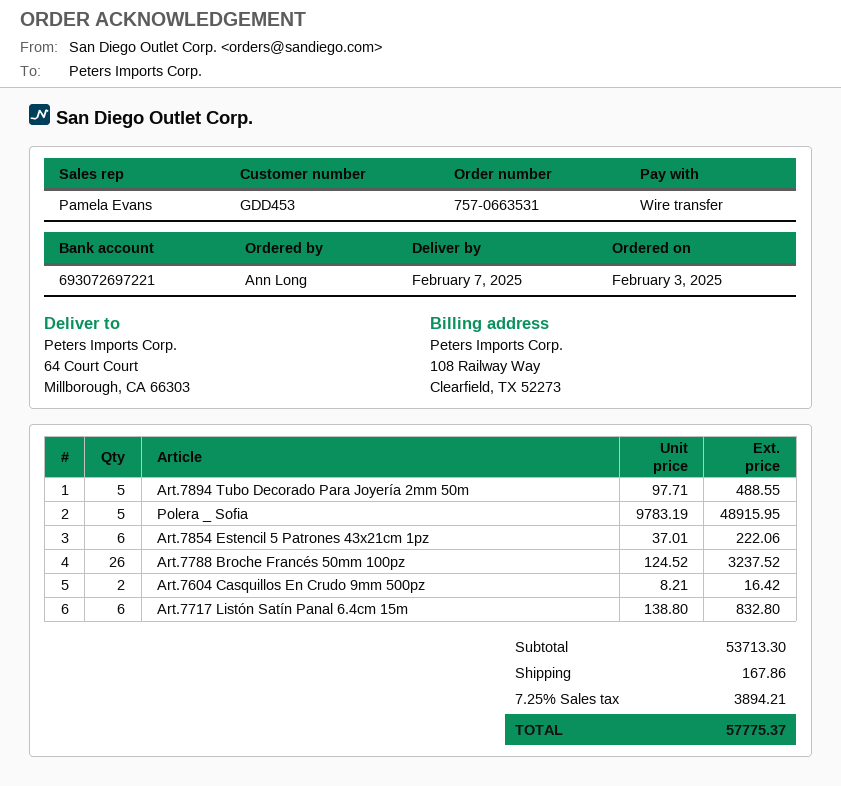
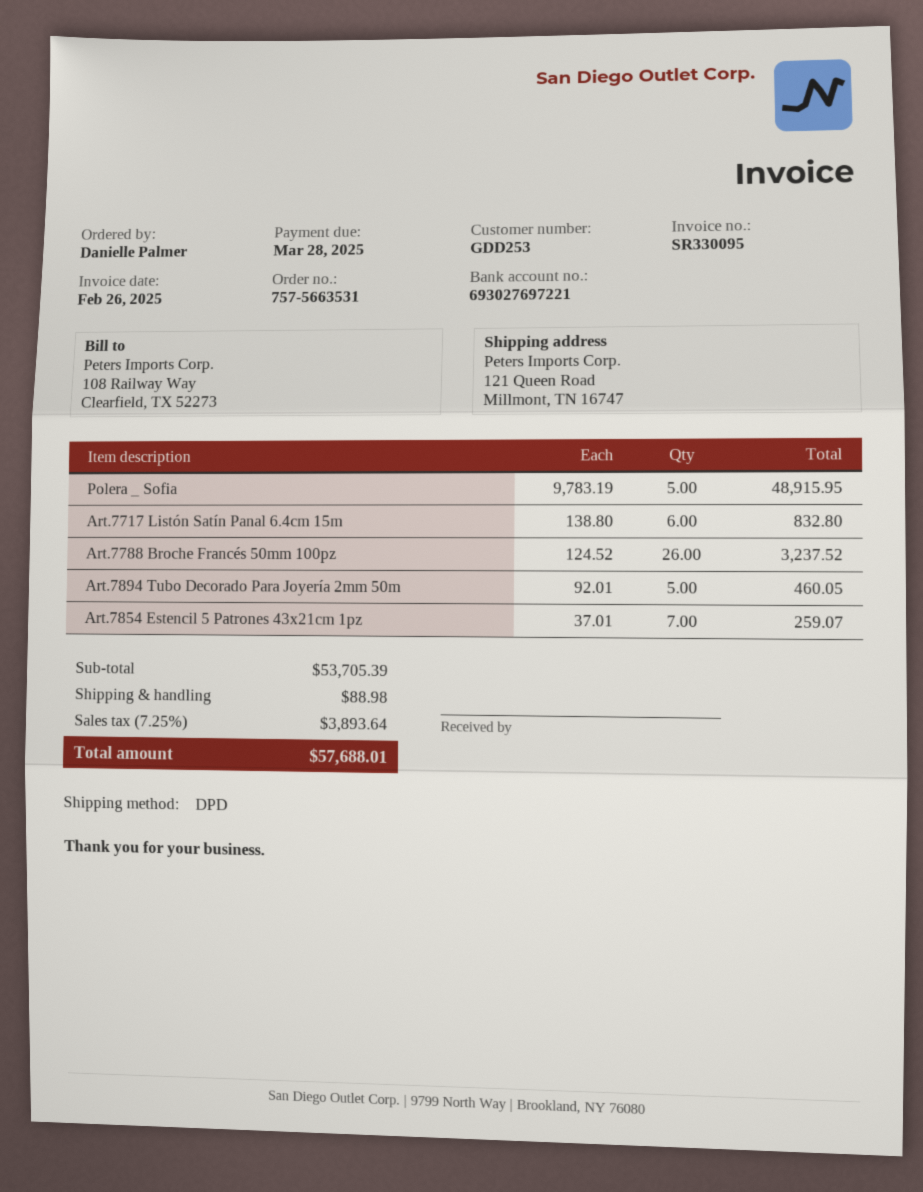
order number: 757-0663531 -> 757-5663531
customer number: GDD453 -> GDD253
ordered by: Ann Long -> Danielle Palmer
bank account: 693072697221 -> 693027697221
ship to: 64 Court Court, Millborough, CA 66303 -> 121 Queen Road, Millmont, TN 16747
Art.7894 Tubo Decorado Para Joyería 2mm 50m: 5 x 97.71 = 488.55 -> 5 x 92.01 = 460.05
Art.7854 Estencil 5 Patrones 43x21cm 1pz: 6 x 37.01 = 222.06 -> 7 x 37.01 = 259.07
Art.7604 Casquillos En Crudo 9mm 500pz: 2 x 8.21 = 16.42 -> none
subtotal: 53713.30 -> 53705.39
shipping: 167.86 -> 88.98
tax: 7.25% = 3894.21 -> 7.25% = 3893.64
total: 57775.37 -> 57688.01

